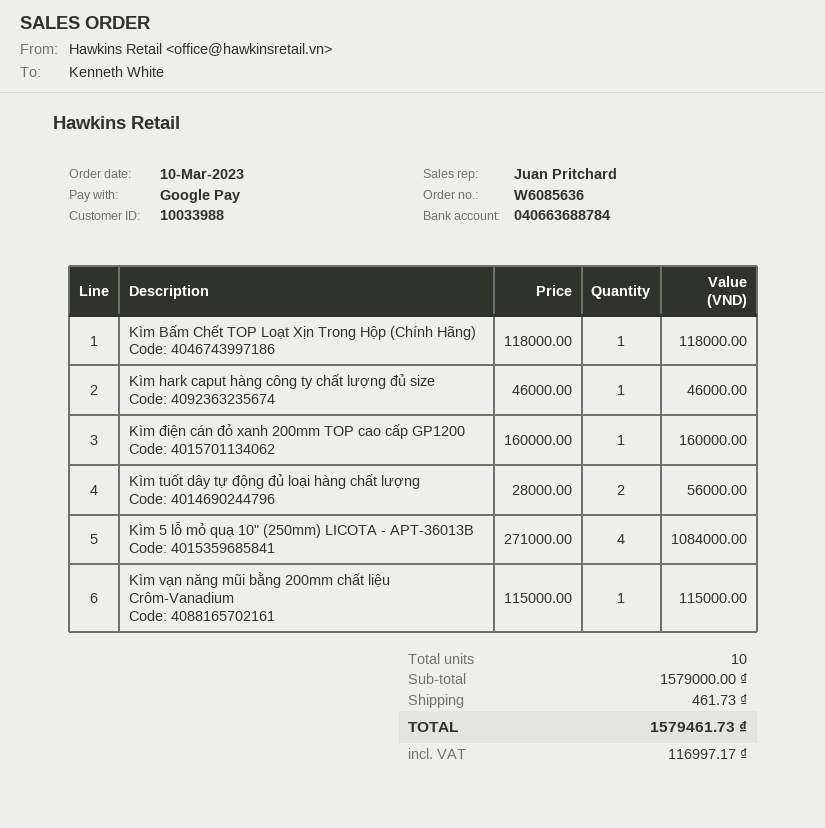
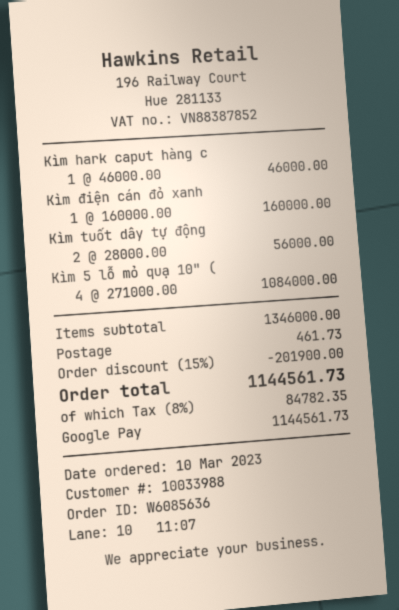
Kìm Bấm Chết TOP Loạt Xịn Trong Hộp (Chính Hãng): 1 x 118000.00 = 118000.00 -> none
Kìm vạn năng mũi bằng 200mm chất liệu Crôm-Vanadium: 1 x 115000.00 = 115000.00 -> none
subtotal: 1579000.00 -> 1346000.00
discount: none -> 15% = 201900.00
tax: 116997.17 -> 84782.35
total: 1579461.73 -> 1144561.73

